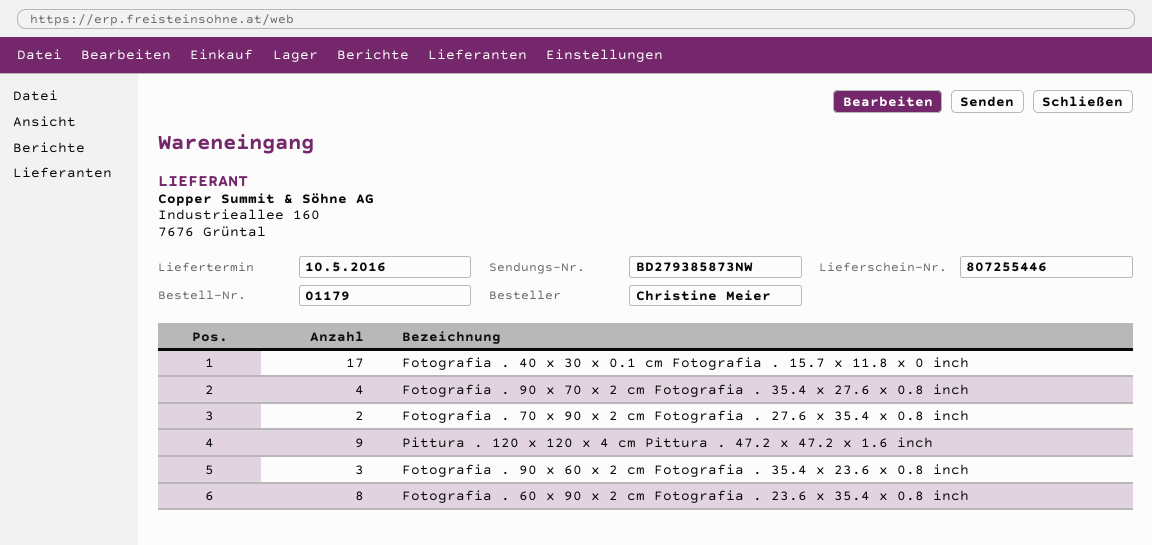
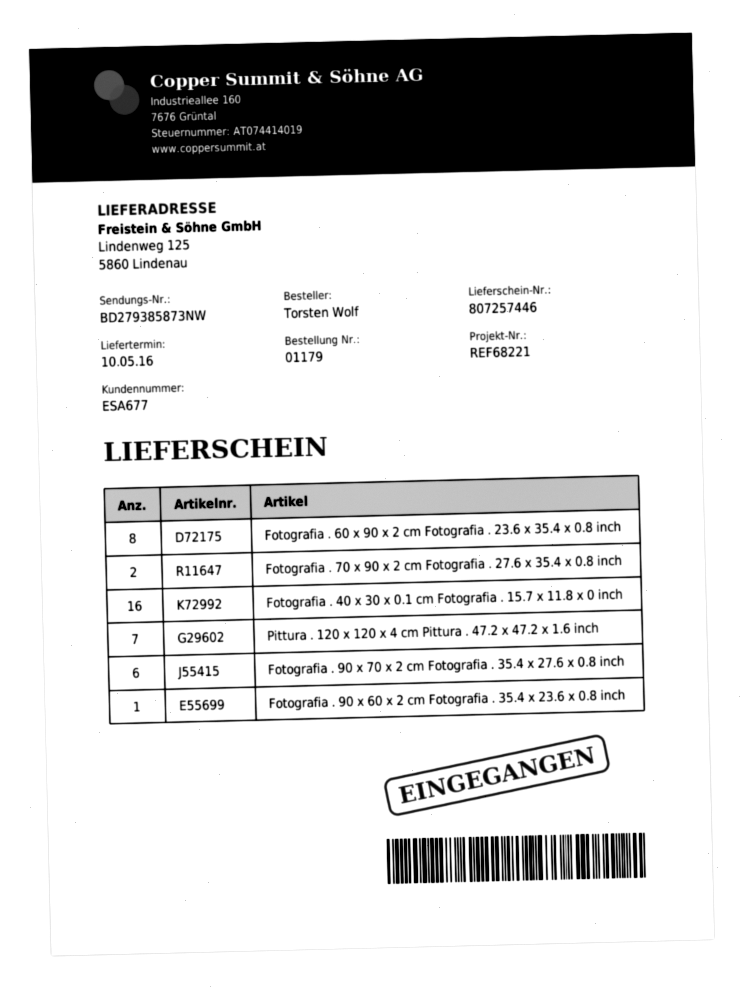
delivery note number: 807255446 -> 807257446
ordered by: Christine Meier -> Torsten Wolf
Fotografia . 40 x 30 x 0.1 cm Fotografia . 15.7 x 11.8 x 0 inch: 17 -> 16
Fotografia . 90 x 70 x 2 cm Fotografia . 35.4 x 27.6 x 0.8 inch: 4 -> 6
Pittura . 120 x 120 x 4 cm Pittura . 47.2 x 47.2 x 1.6 inch: 9 -> 7
Fotografia . 90 x 60 x 2 cm Fotografia . 35.4 x 23.6 x 0.8 inch: 3 -> 1

